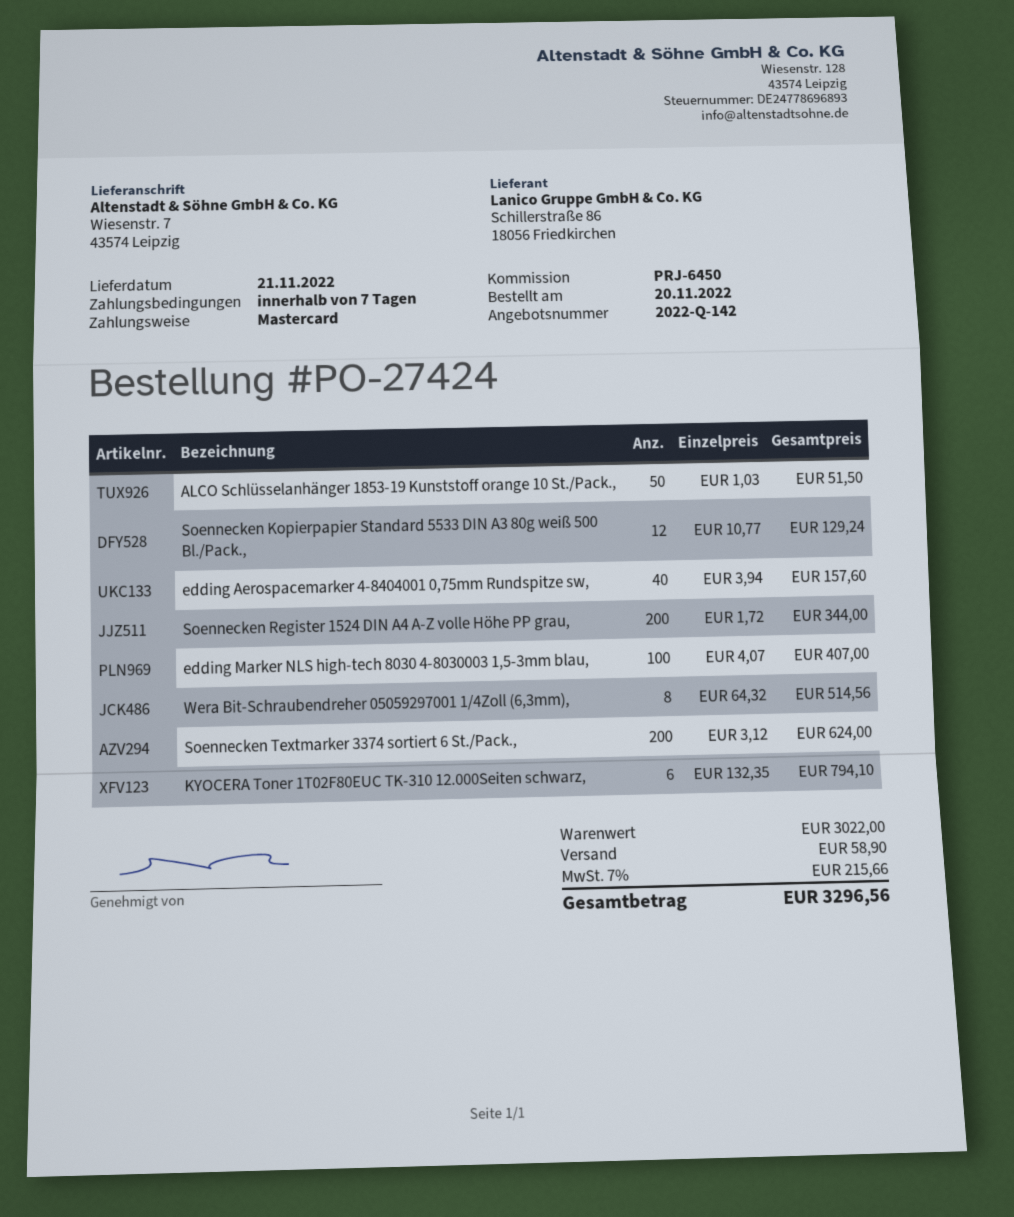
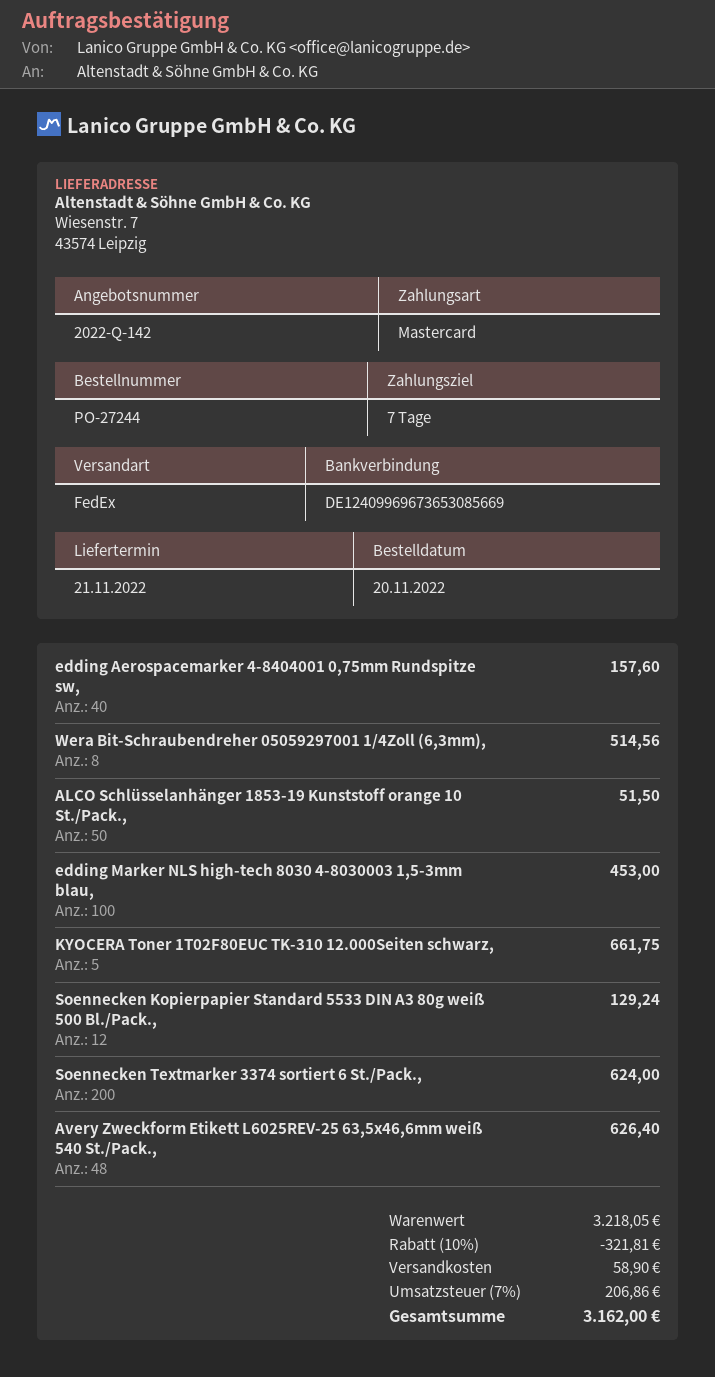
order number: PO-27424 -> PO-27244
Soennecken Register 1524 DIN A4 A-Z volle Höhe PP grau,: 200 for 344.00 -> none
edding Marker NLS high-tech 8030 4-8030003 1,5-3mm blau,: 100 for 407.00 -> 100 for 453.00
KYOCERA Toner 1T02F80EUC TK-310 12.000Seiten schwarz,: 6 for 794.10 -> 5 for 661.75
Avery Zweckform Etikett L6025REV-25 63,5x46,6mm weiß 540 St./Pack.,: none -> 48 for 626.40
subtotal: 3022.00 -> 3218.05
discount: none -> 10% = 321.81
tax: 7% = 215.66 -> 7% = 206.86
total: 3296.56 -> 3162.00

